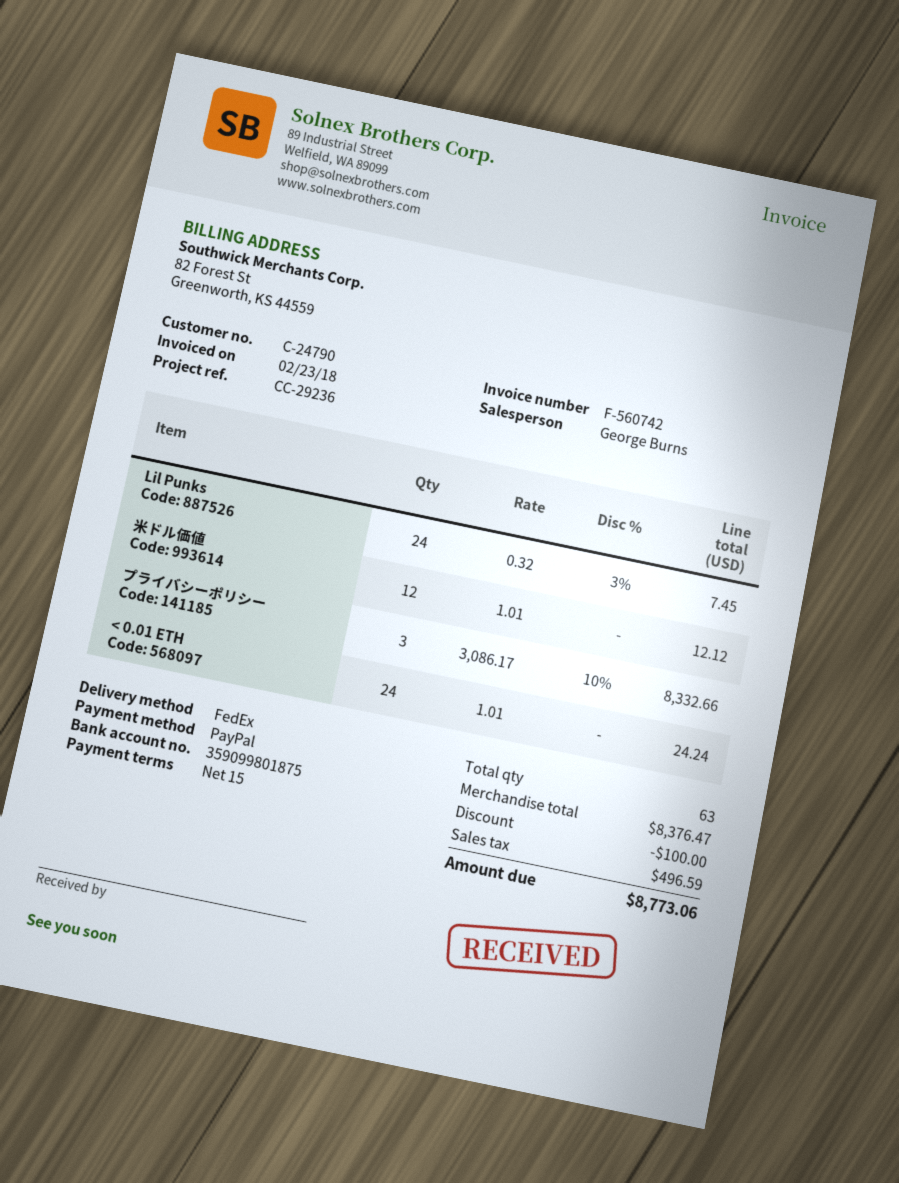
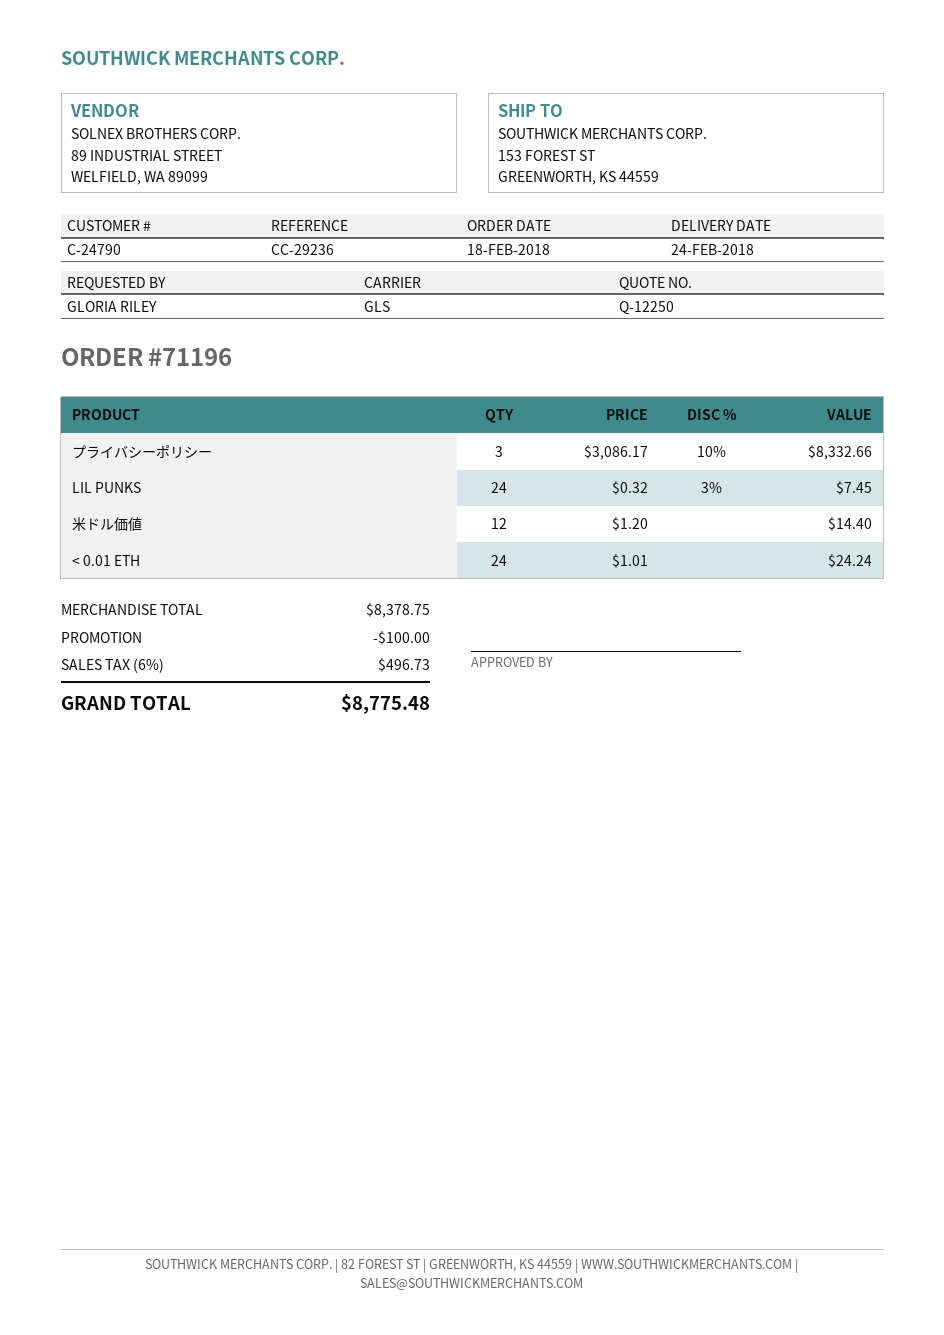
shipping method: FedEx -> GLS
米ドル価値: 12 x 1.01 = 12.12 -> 12 x 1.20 = 14.40
subtotal: 8376.47 -> 8378.75
tax: 496.59 -> 496.73
total: 8773.06 -> 8775.48

